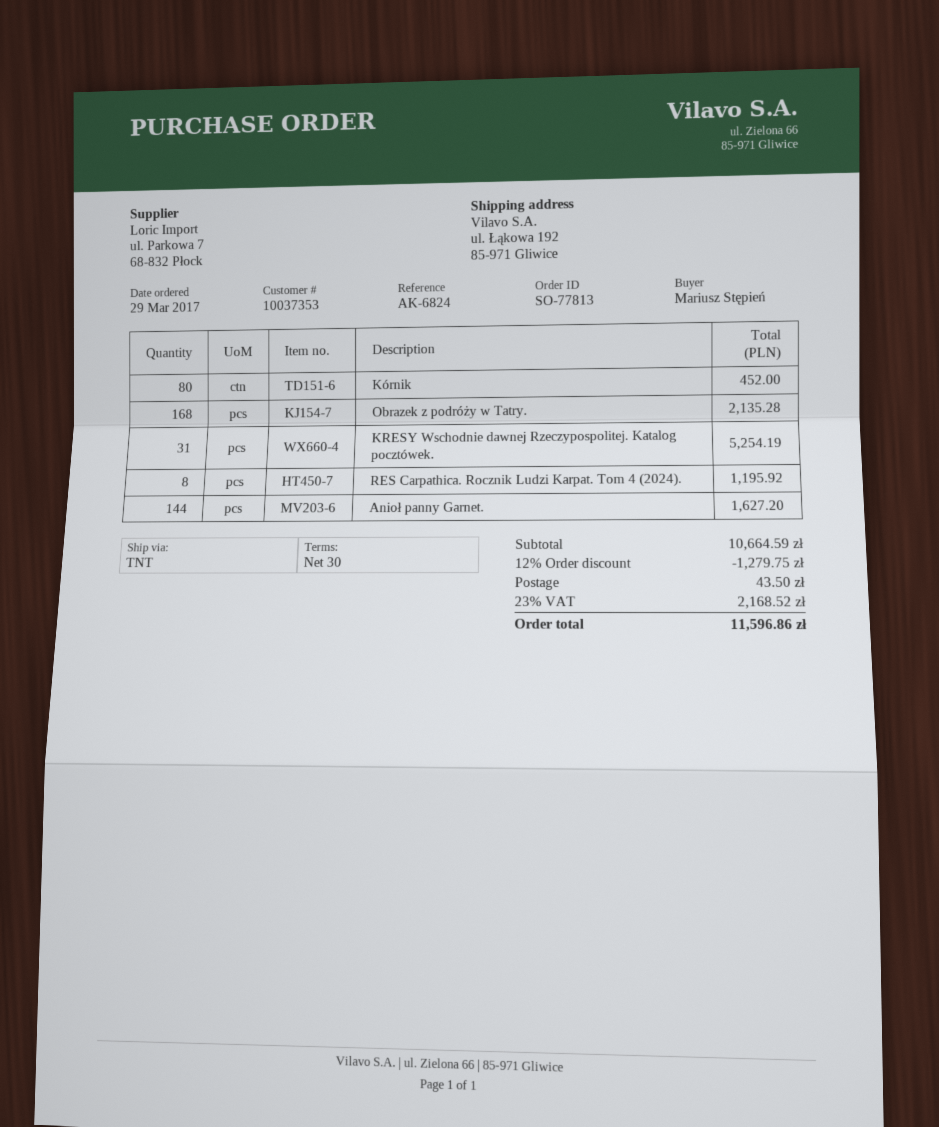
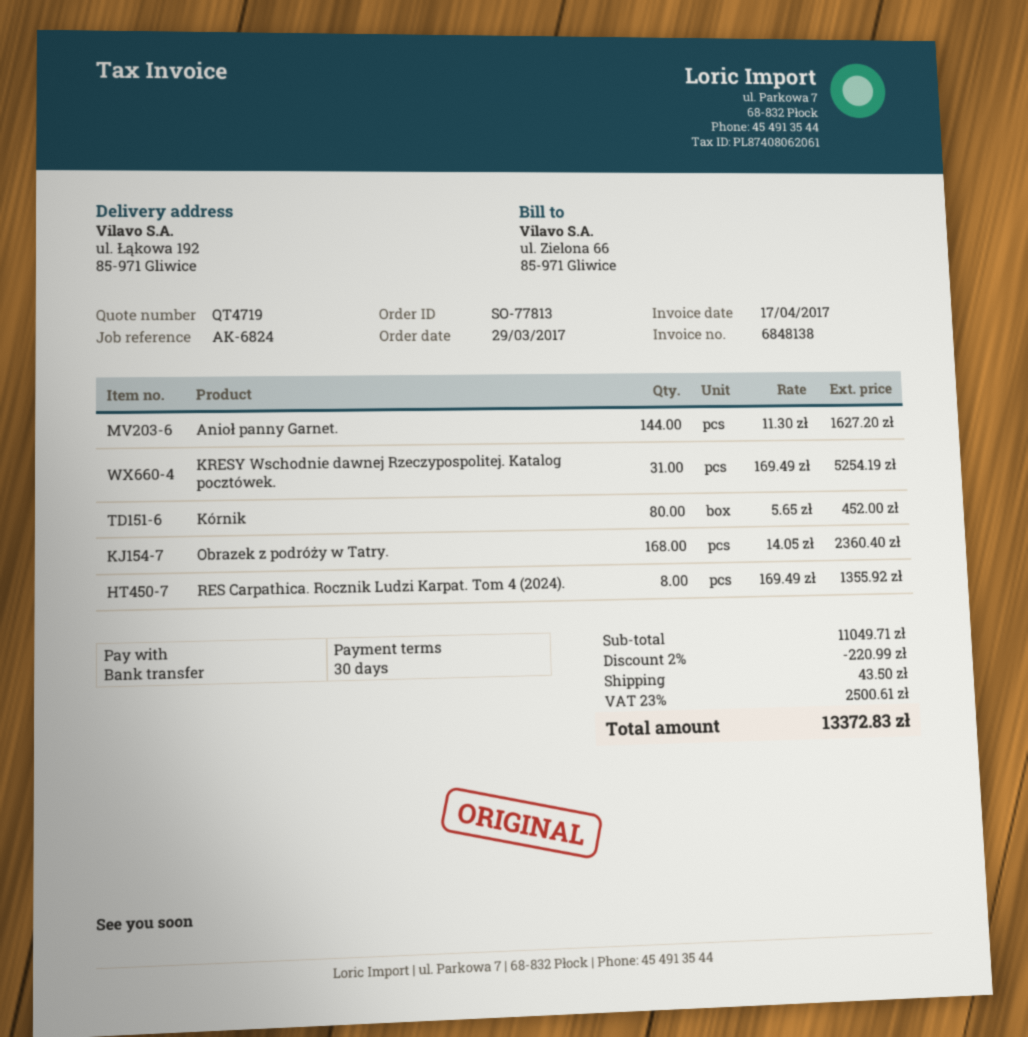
Obrazek z podróży w Tatry.: 168 for 2135.28 -> 168 for 2360.40
RES Carpathica. Rocznik Ludzi Karpat. Tom 4 (2024).: 8 for 1195.92 -> 8 for 1355.92
subtotal: 10664.59 -> 11049.71
discount: 12% = 1279.75 -> 2% = 220.99
tax: 23% = 2168.52 -> 23% = 2500.61
total: 11596.86 -> 13372.83

